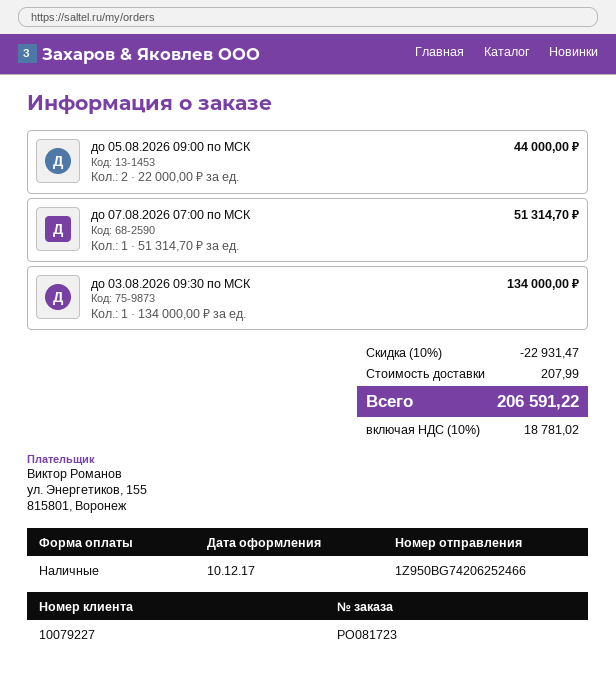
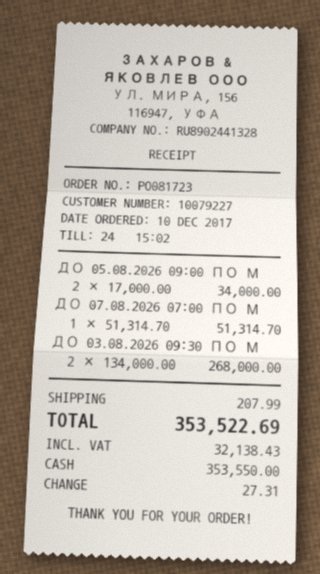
до 05.08.2026 09:00 по МСК: 2 x 22000.00 = 44000.00 -> 2 x 17000.00 = 34000.00
до 03.08.2026 09:30 по МСК: 1 x 134000.00 = 134000.00 -> 2 x 134000.00 = 268000.00
discount: 10% = 22931.47 -> none
tax: 18781.02 -> 32138.43
total: 206591.22 -> 353522.69

